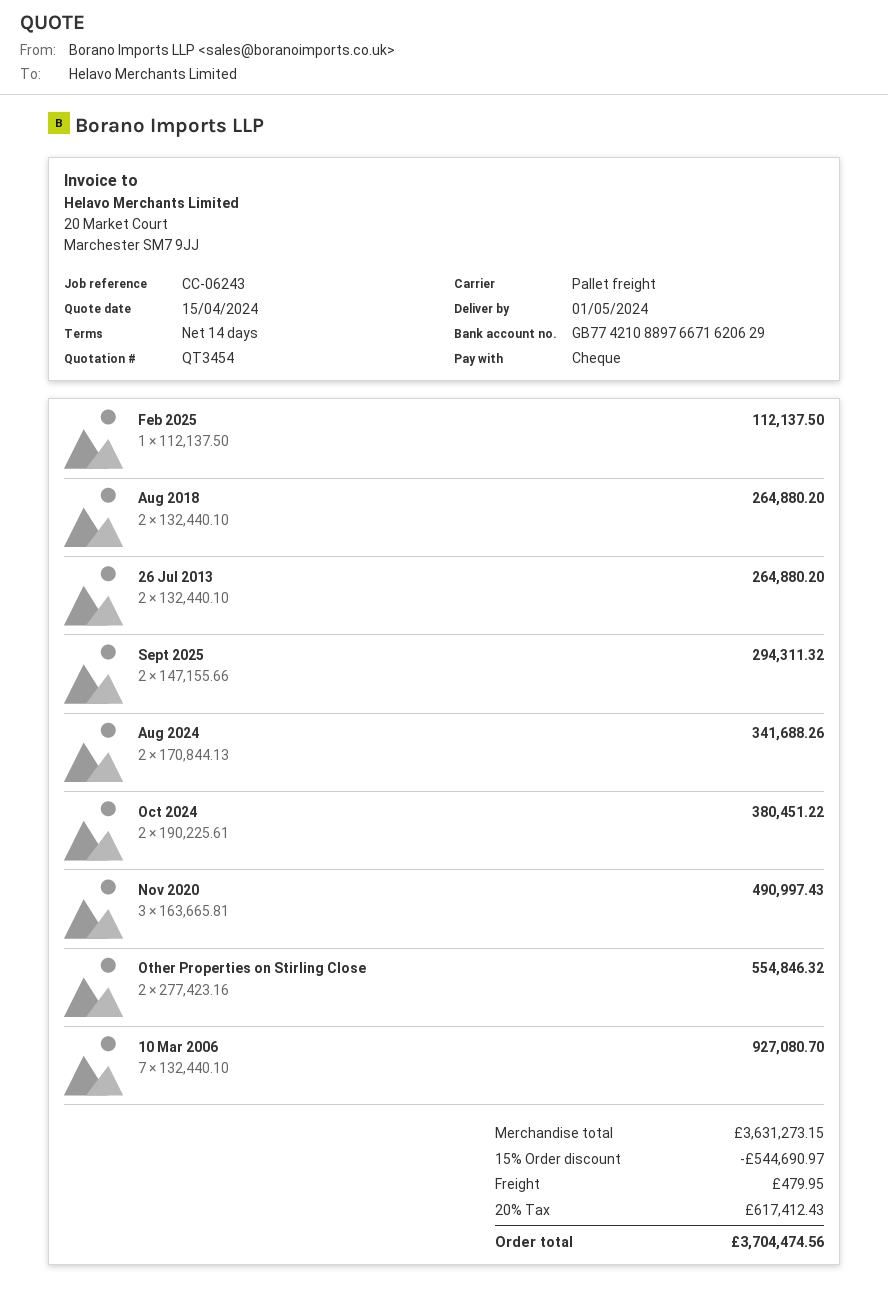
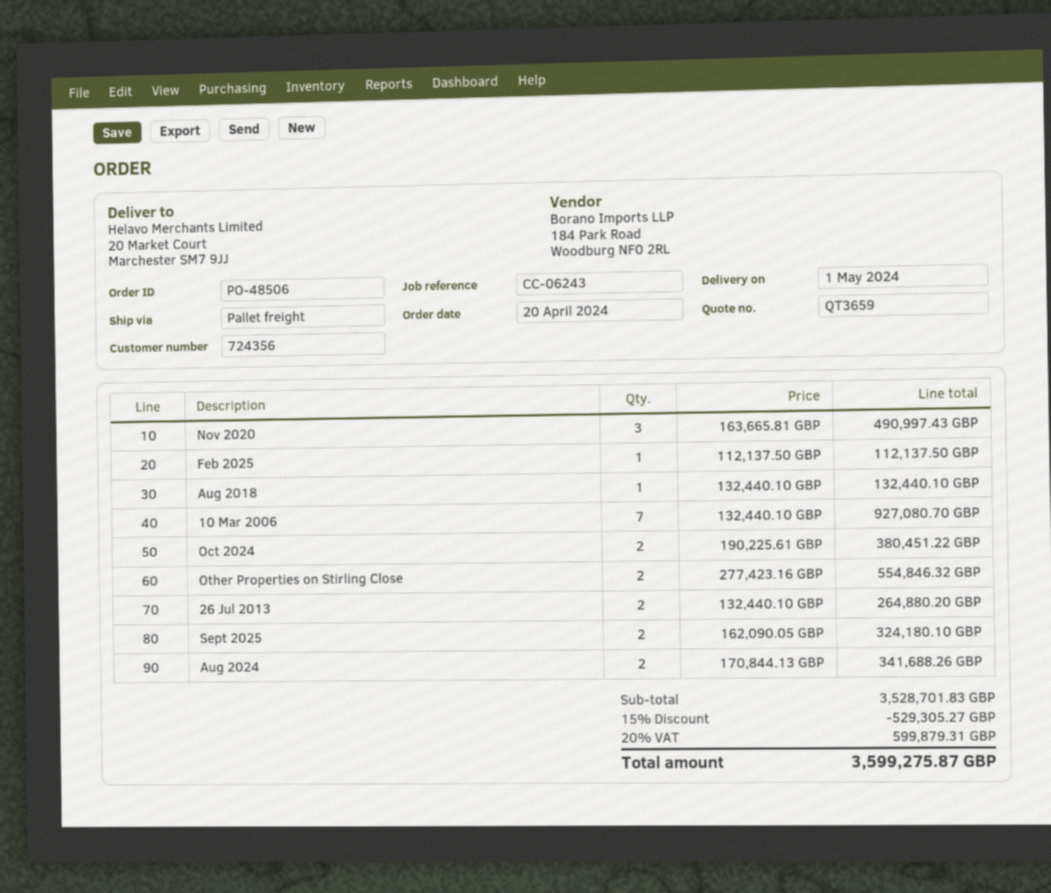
quote number: QT3454 -> QT3659
Aug 2018: 2 x 132440.10 = 264880.20 -> 1 x 132440.10 = 132440.10
Sept 2025: 2 x 147155.66 = 294311.32 -> 2 x 162090.05 = 324180.10
subtotal: 3631273.15 -> 3528701.83
discount: 15% = 544690.97 -> 15% = 529305.27
shipping: 479.95 -> none
tax: 20% = 617412.43 -> 20% = 599879.31
total: 3704474.56 -> 3599275.87

